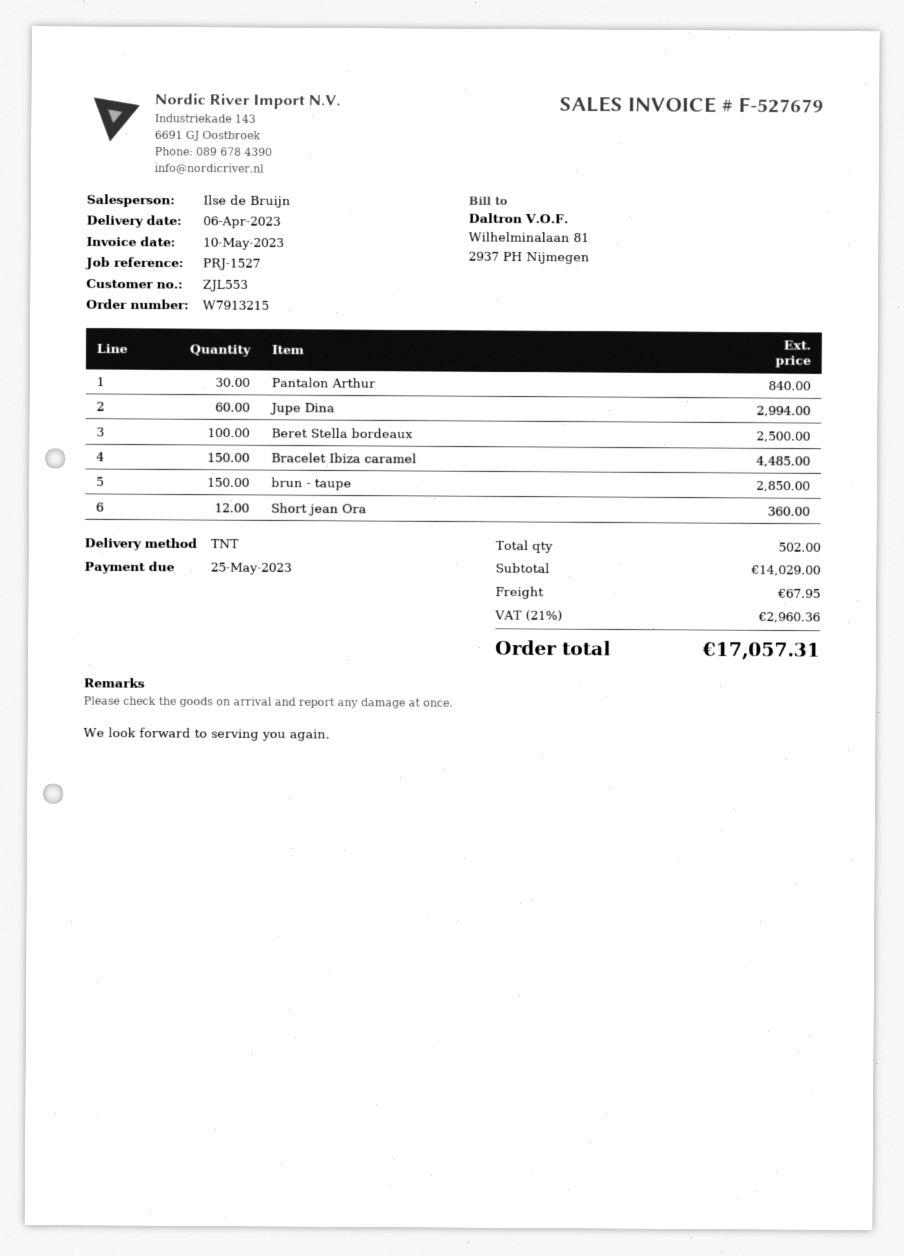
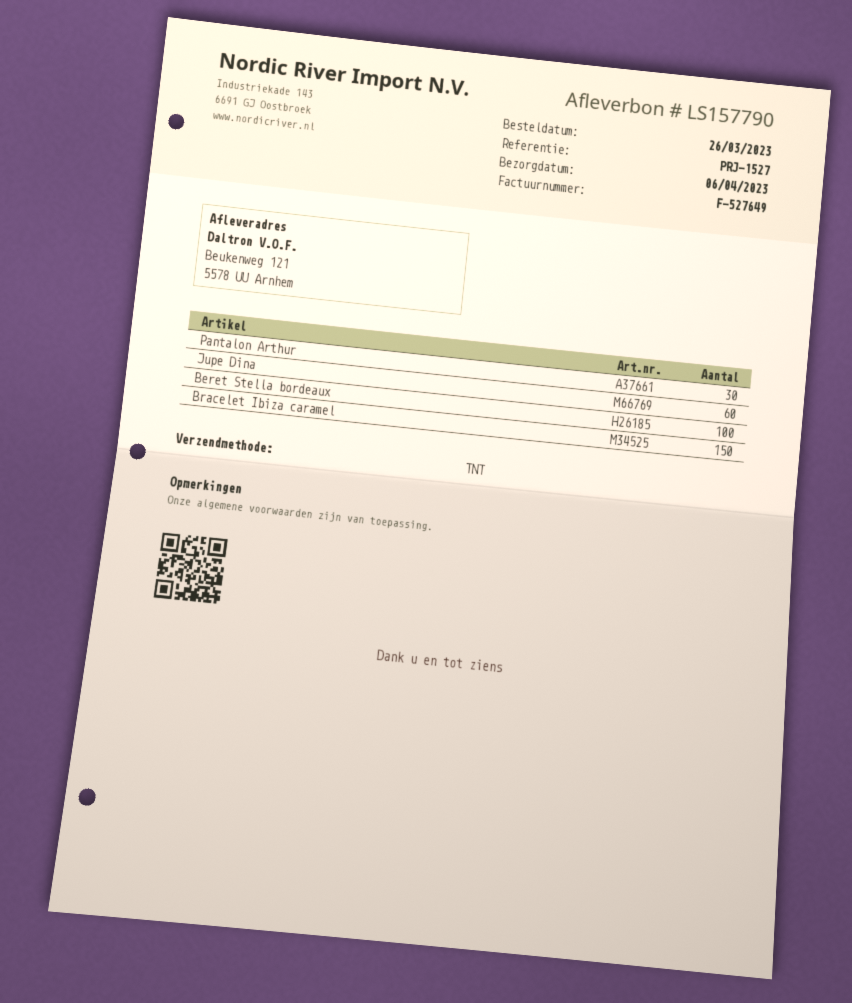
invoice number: F-527679 -> F-527649
brun - taupe: 150 -> none
Short jean Ora: 12 -> none

